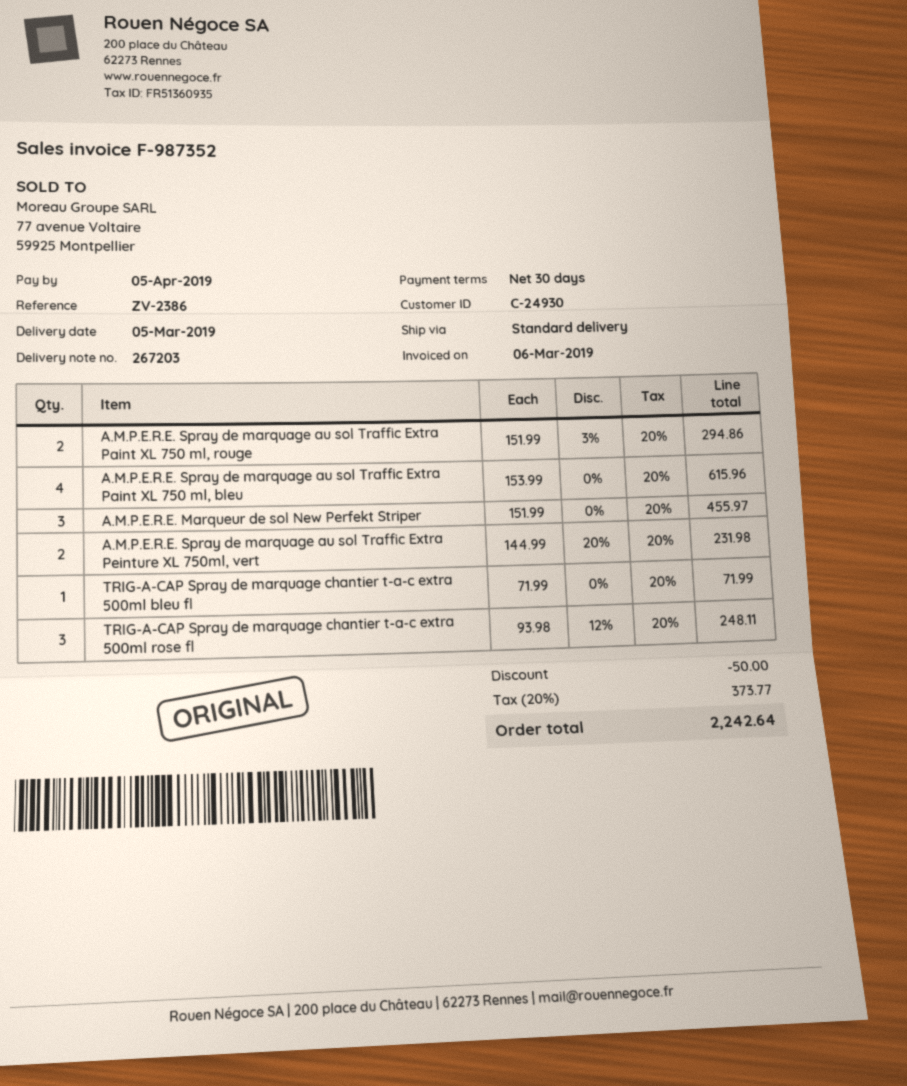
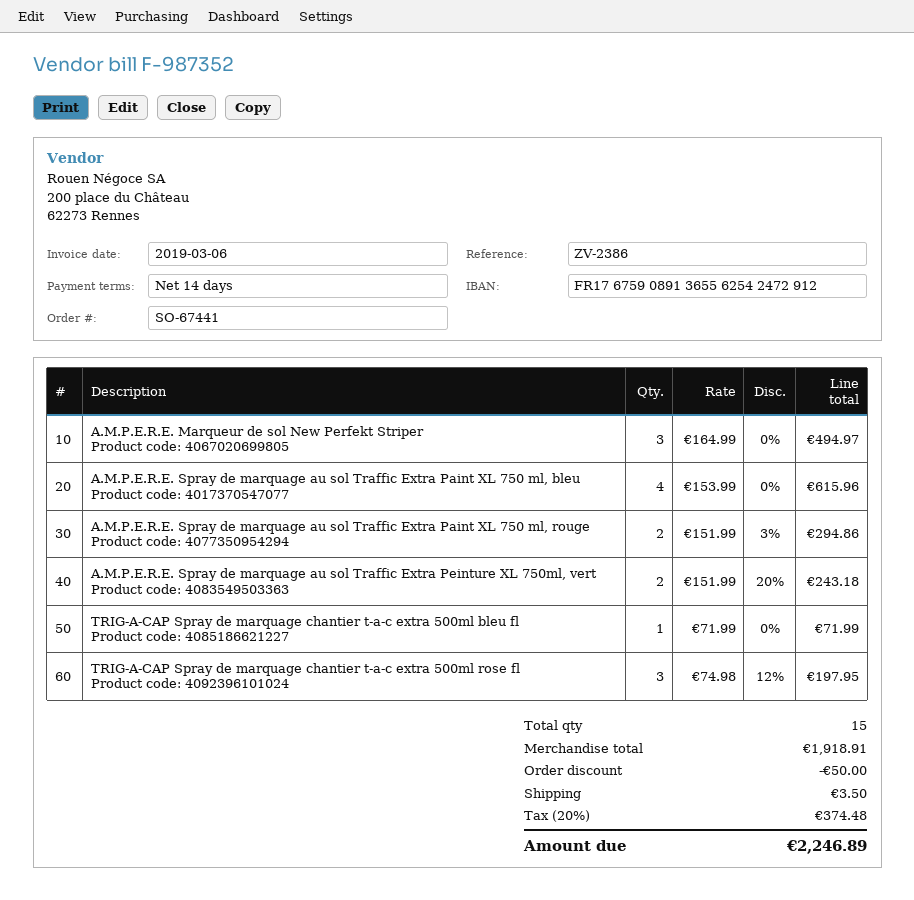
payment terms: 30 days -> 14 days
A.M.P.E.R.E. Marqueur de sol New Perfekt Striper: 3 x 151.99 = 455.97 -> 3 x 164.99 = 494.97
A.M.P.E.R.E. Spray de marquage au sol Traffic Extra Peinture XL 750ml, vert: 2 x 144.99 - 20% = 231.98 -> 2 x 151.99 - 20% = 243.18
TRIG-A-CAP Spray de marquage chantier t-a-c extra 500ml rose fl: 3 x 93.98 - 12% = 248.11 -> 3 x 74.98 - 12% = 197.95
shipping: none -> 3.50
tax: 20% = 373.77 -> 20% = 374.48
total: 2242.64 -> 2246.89

